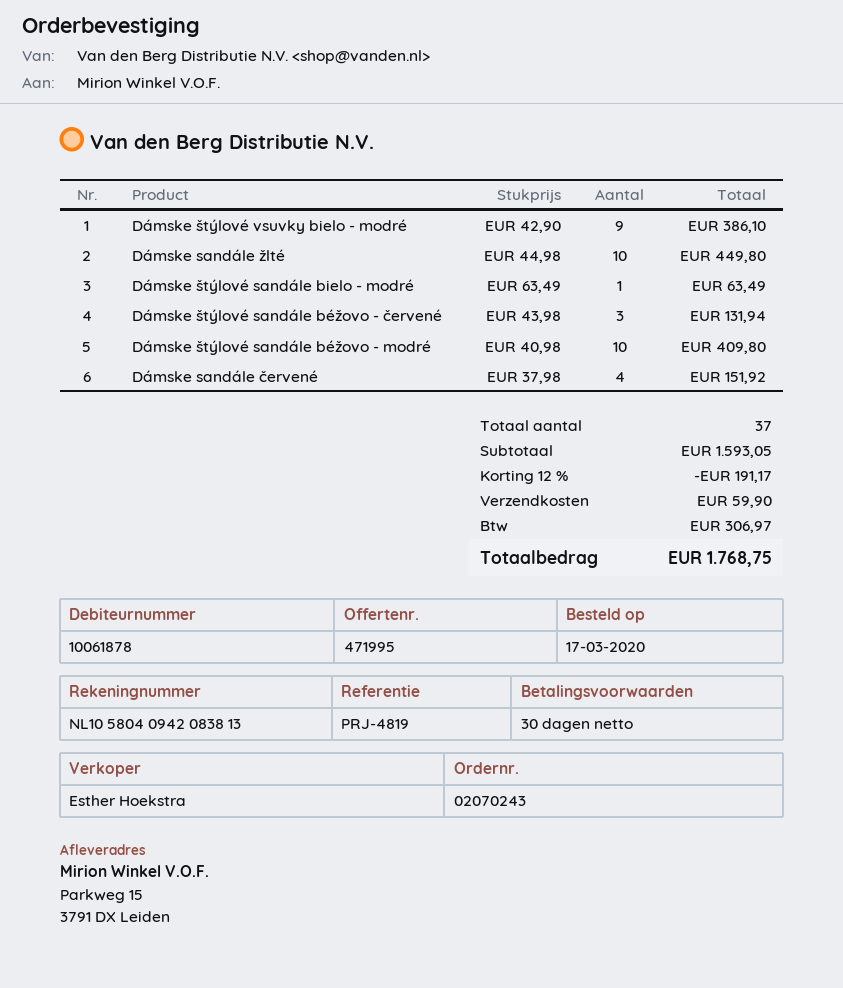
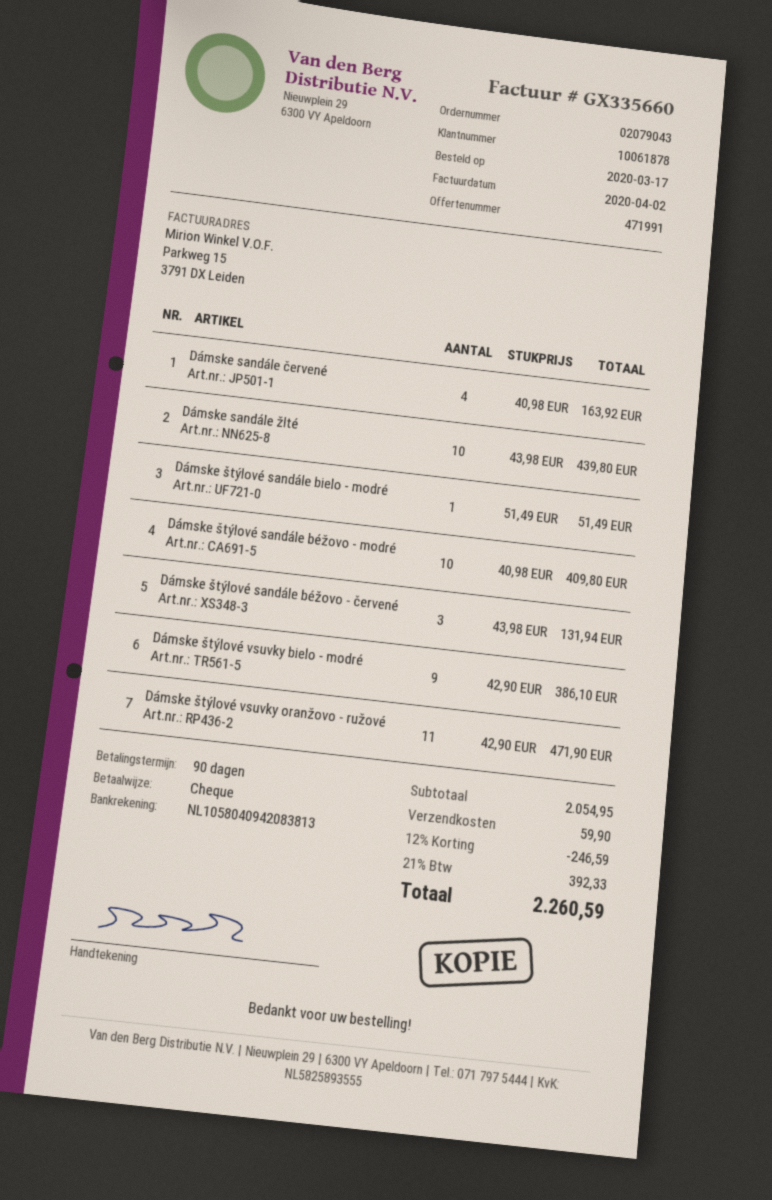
quote number: 471995 -> 471991
order number: 02070243 -> 02079043
payment terms: 30 days -> 90 days
Dámske sandále žlté: 10 x 44.98 = 449.80 -> 10 x 43.98 = 439.80
Dámske štýlové sandále bielo - modré: 1 x 63.49 = 63.49 -> 1 x 51.49 = 51.49
Dámske sandále červené: 4 x 37.98 = 151.92 -> 4 x 40.98 = 163.92
Dámske štýlové vsuvky oranžovo - ružové: none -> 11 x 42.90 = 471.90
subtotal: 1593.05 -> 2054.95
discount: 12% = 191.17 -> 12% = 246.59
tax: 306.97 -> 392.33
total: 1768.75 -> 2260.59

